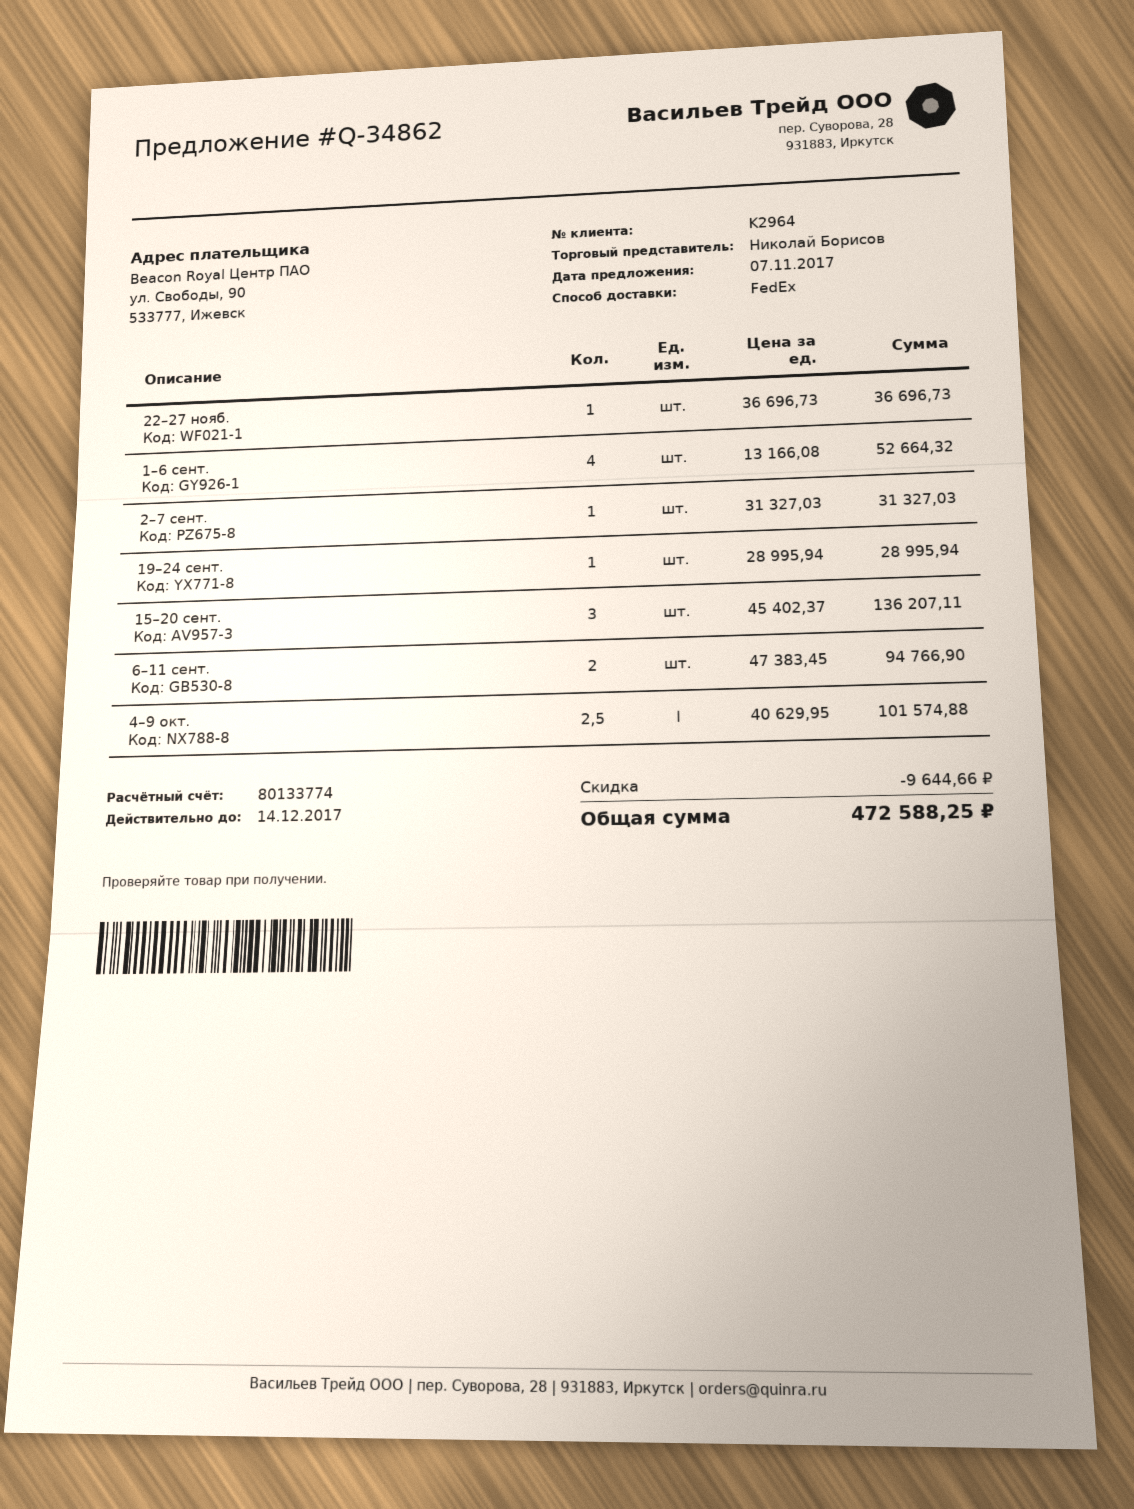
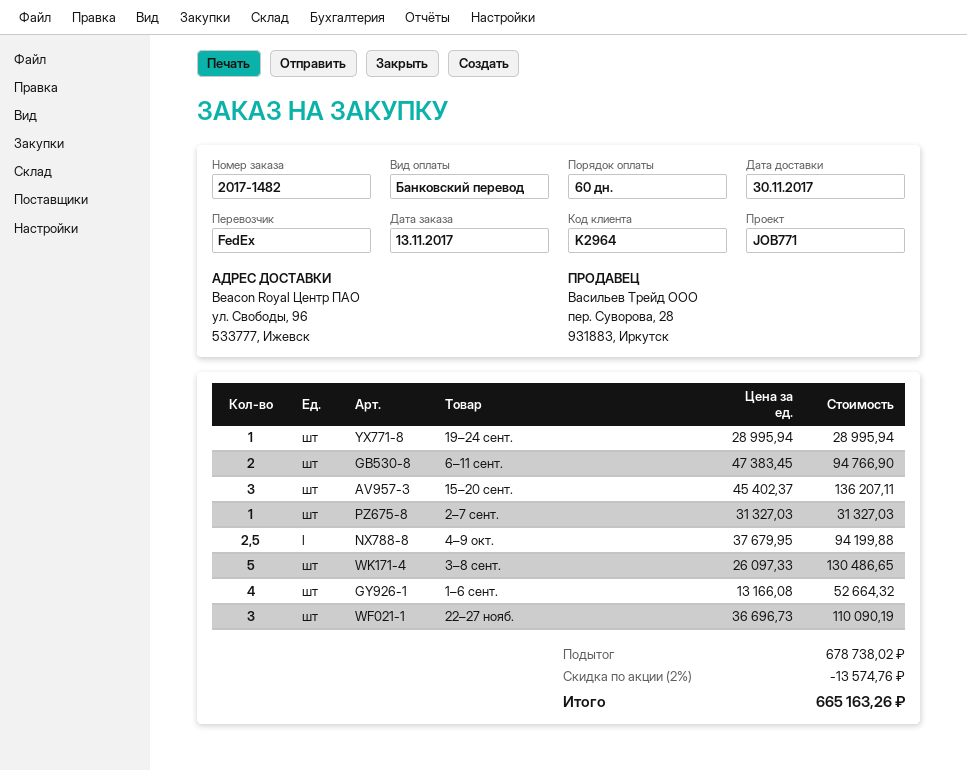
22–27 нояб.: 1 x 36696.73 = 36696.73 -> 3 x 36696.73 = 110090.19
4–9 окт.: 2.5 x 40629.95 = 101574.88 -> 2.5 x 37679.95 = 94199.88
3–8 сент.: none -> 5 x 26097.33 = 130486.65
discount: 9644.66 -> 13574.76
total: 472588.25 -> 665163.26

